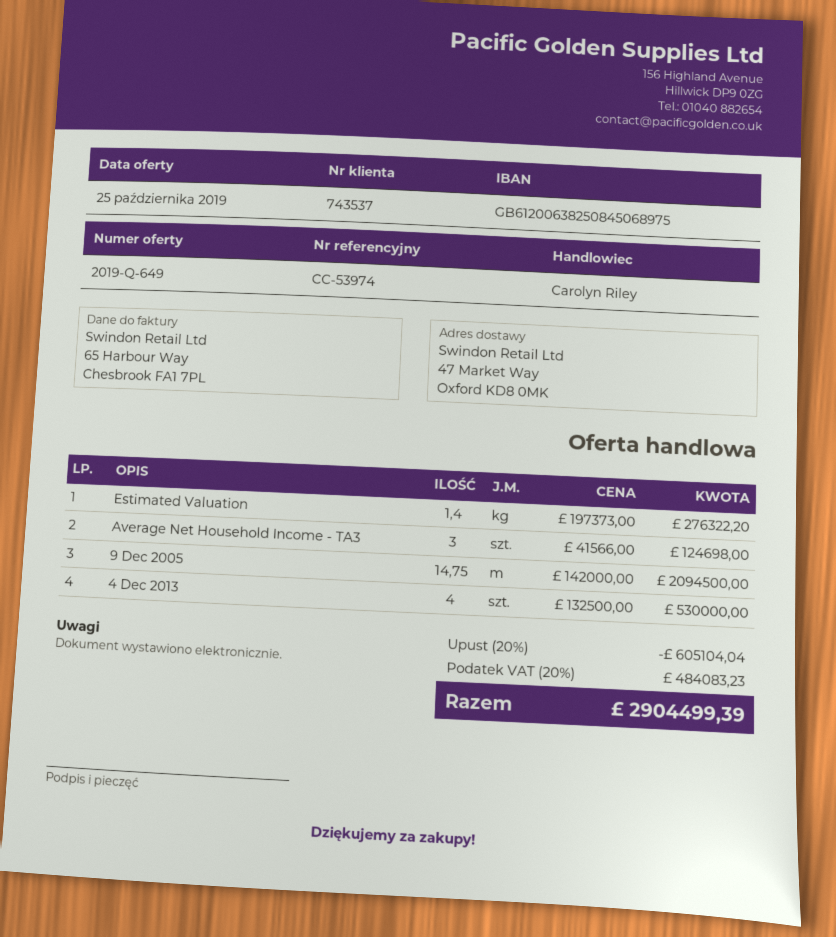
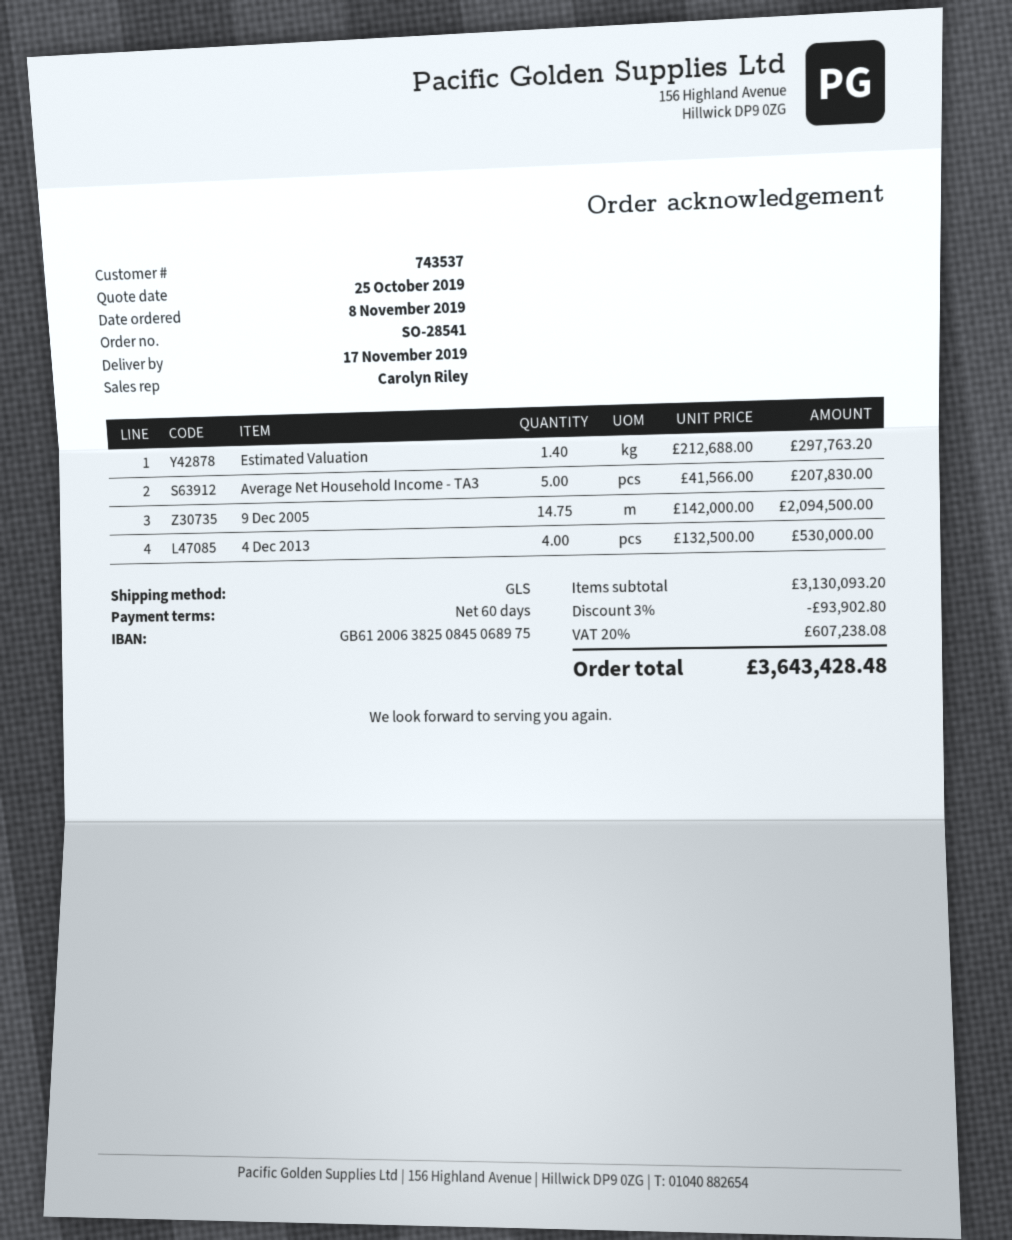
Estimated Valuation: 1.4 x 197373.00 = 276322.20 -> 1.4 x 212688.00 = 297763.20
Average Net Household Income - TA3: 3 x 41566.00 = 124698.00 -> 5 x 41566.00 = 207830.00
discount: 20% = 605104.04 -> 3% = 93902.80
tax: 20% = 484083.23 -> 20% = 607238.08
total: 2904499.39 -> 3643428.48

